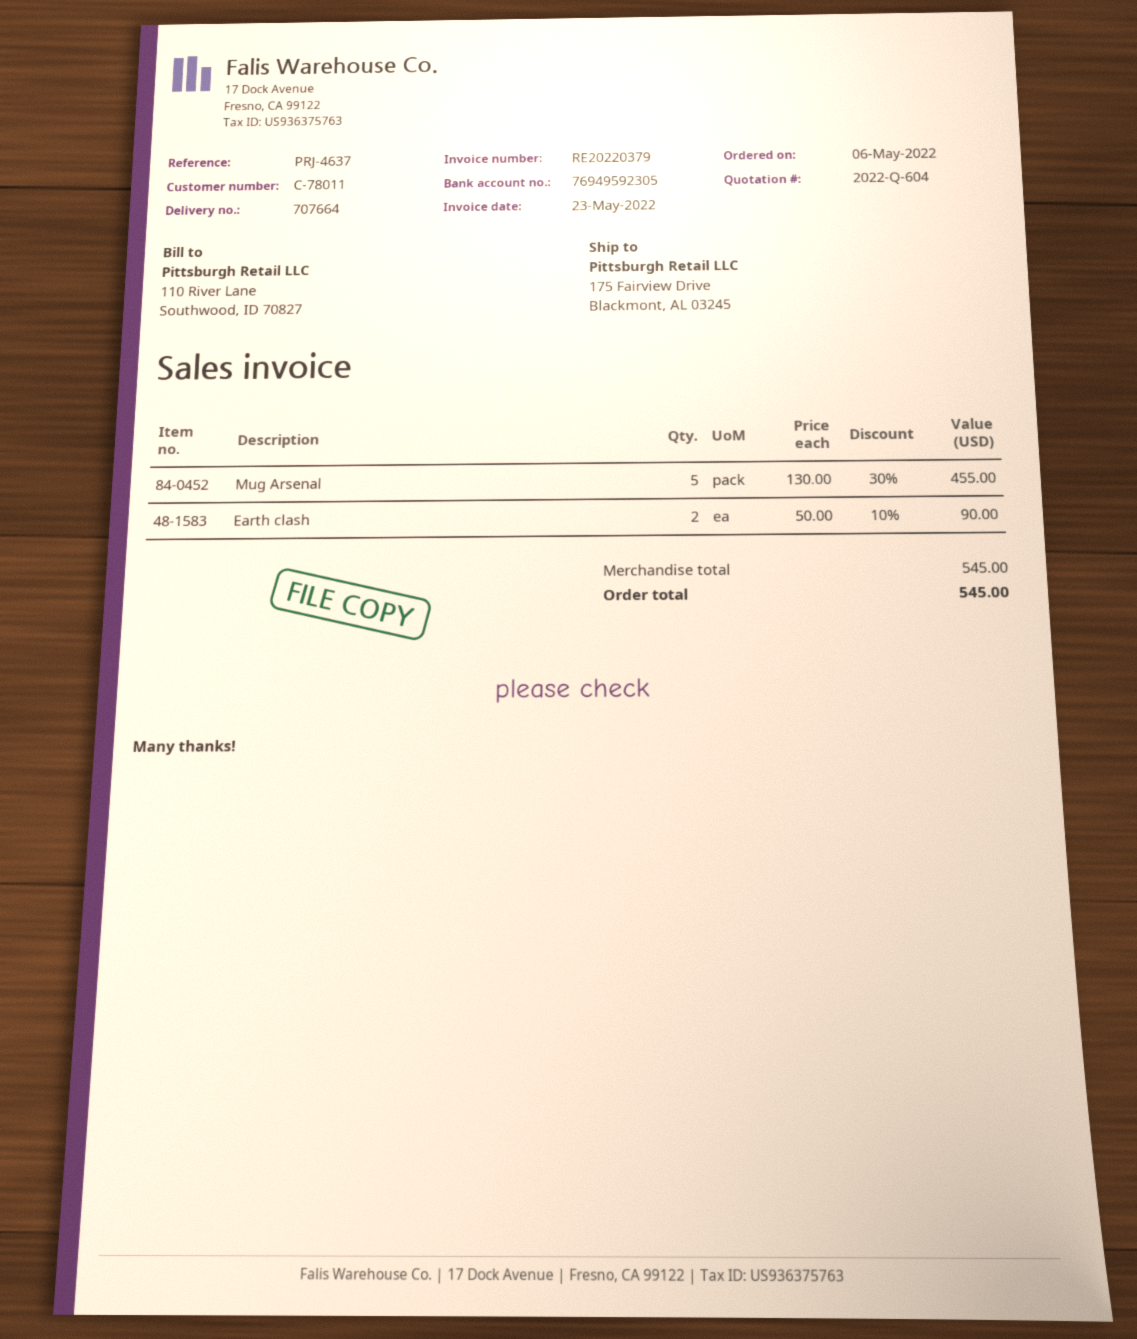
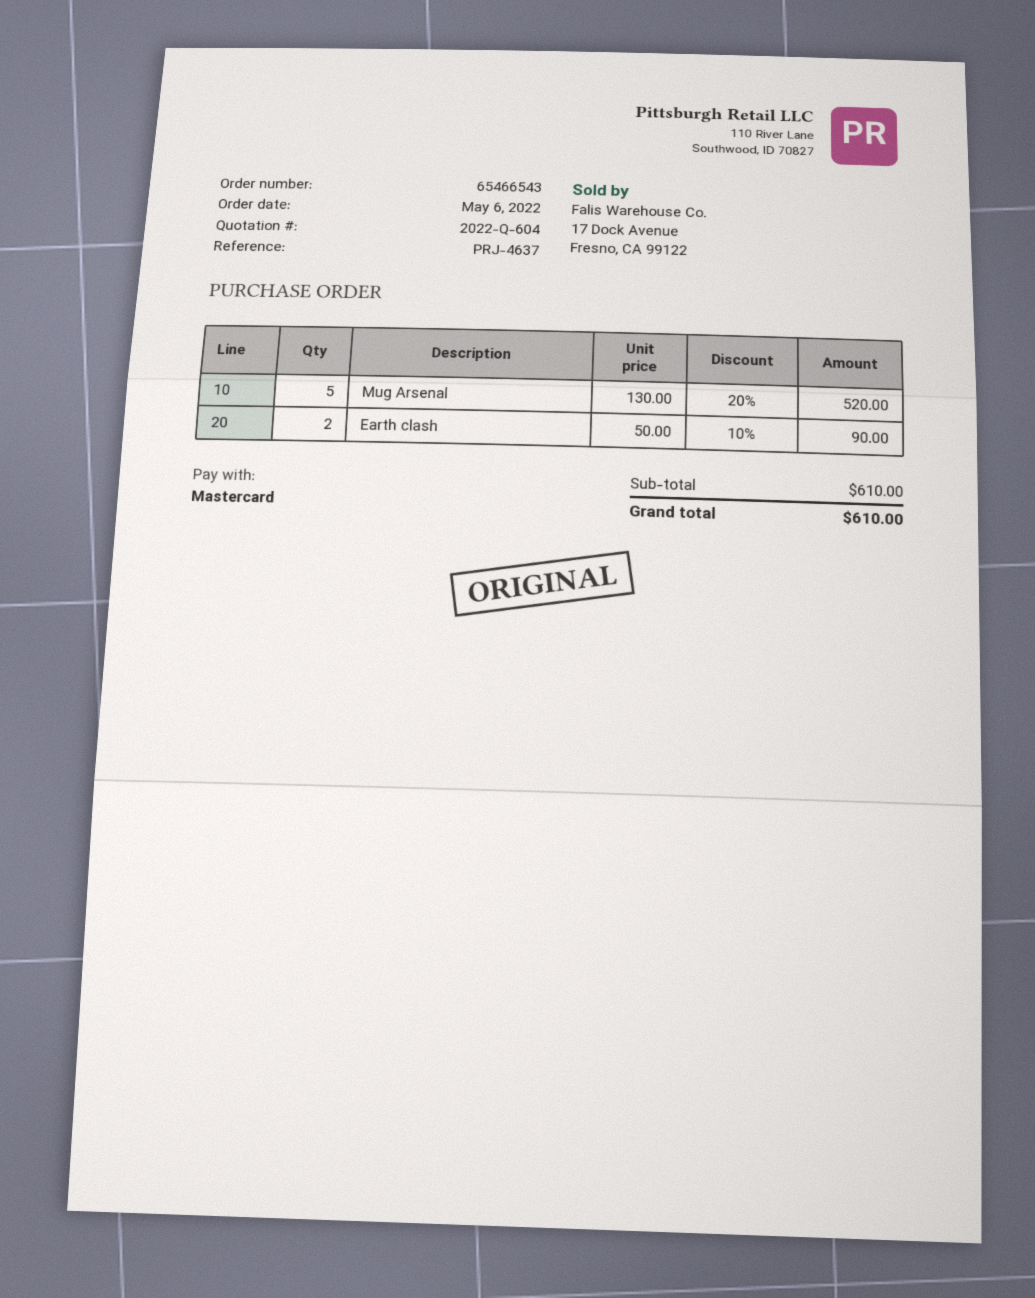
Mug Arsenal: 5 x 130.00 - 30% = 455.00 -> 5 x 130.00 - 20% = 520.00
subtotal: 545.00 -> 610.00
total: 545.00 -> 610.00

